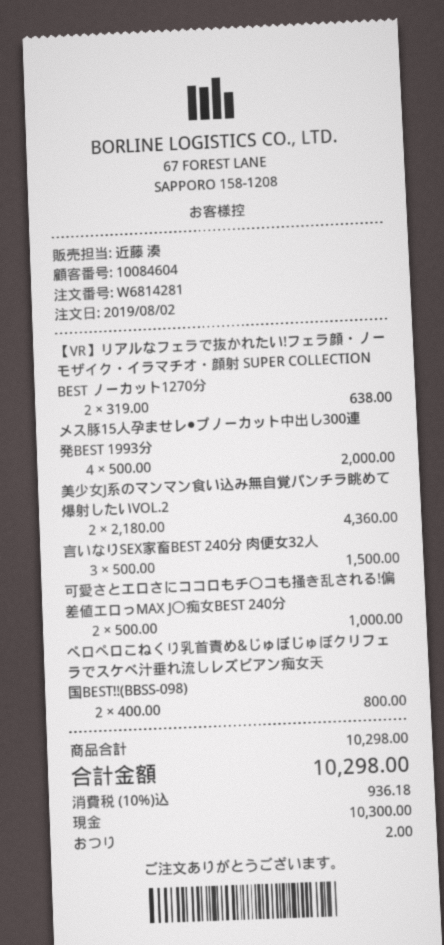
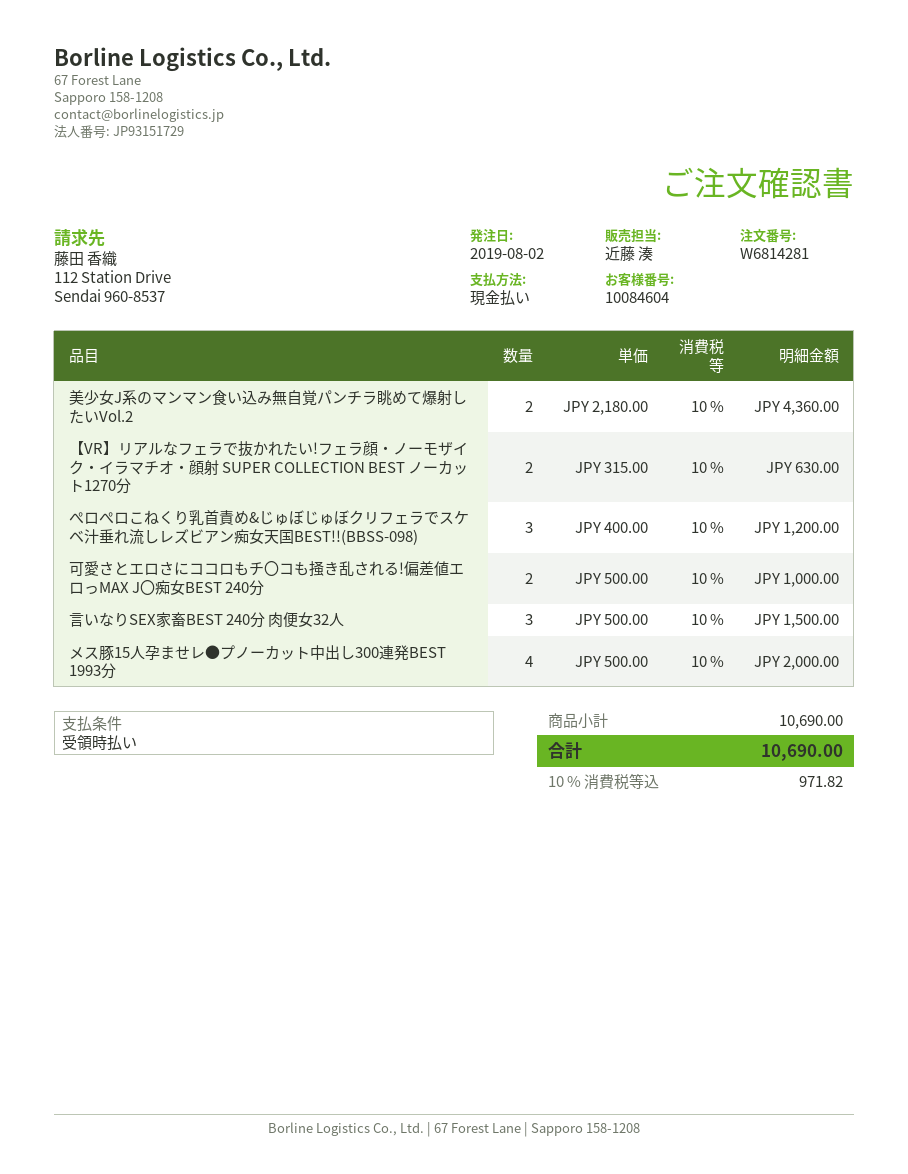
【VR】リアルなフェラで抜かれたい!フェラ顔・ノーモザイク・イラマチオ・顔射 SUPER COLLECTION BEST ノーカット1270分: 2 x 319.00 = 638.00 -> 2 x 315.00 = 630.00
ぺロぺロこねくり乳首責め&じゅぼじゅぼクリフェラでスケベ汁垂れ流しレズビアン痴女天国BEST!!(BBSS-098): 2 x 400.00 = 800.00 -> 3 x 400.00 = 1200.00
subtotal: 10298.00 -> 10690.00
tax: 10% = 936.18 -> 10% = 971.82
total: 10298.00 -> 10690.00

